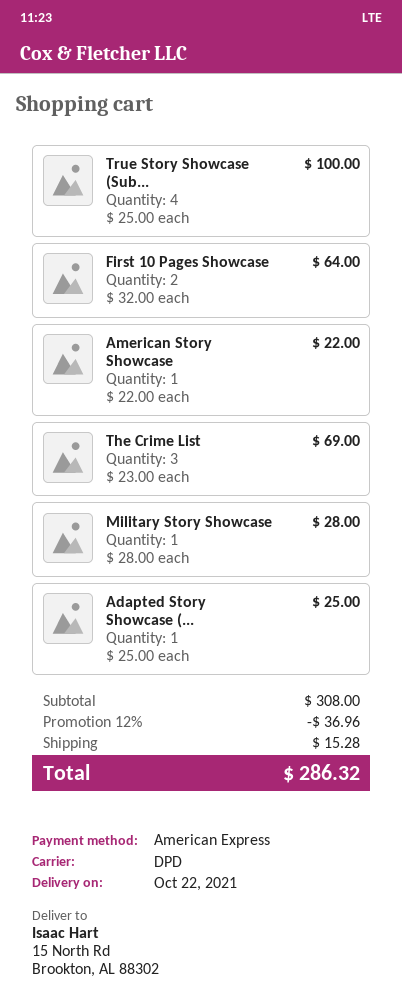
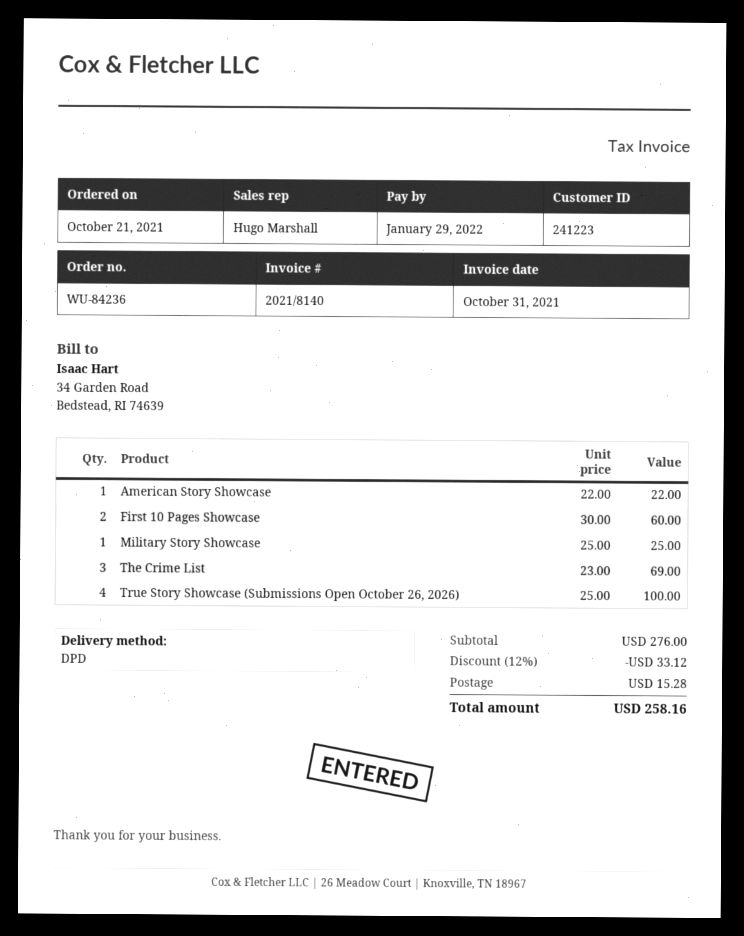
First 10 Pages Showcase: 2 x 32.00 = 64.00 -> 2 x 30.00 = 60.00
Military Story Showcase: 1 x 28.00 = 28.00 -> 1 x 25.00 = 25.00
Adapted Story Showcase (...: 1 x 25.00 = 25.00 -> none
subtotal: 308.00 -> 276.00
discount: 12% = 36.96 -> 12% = 33.12
total: 286.32 -> 258.16

